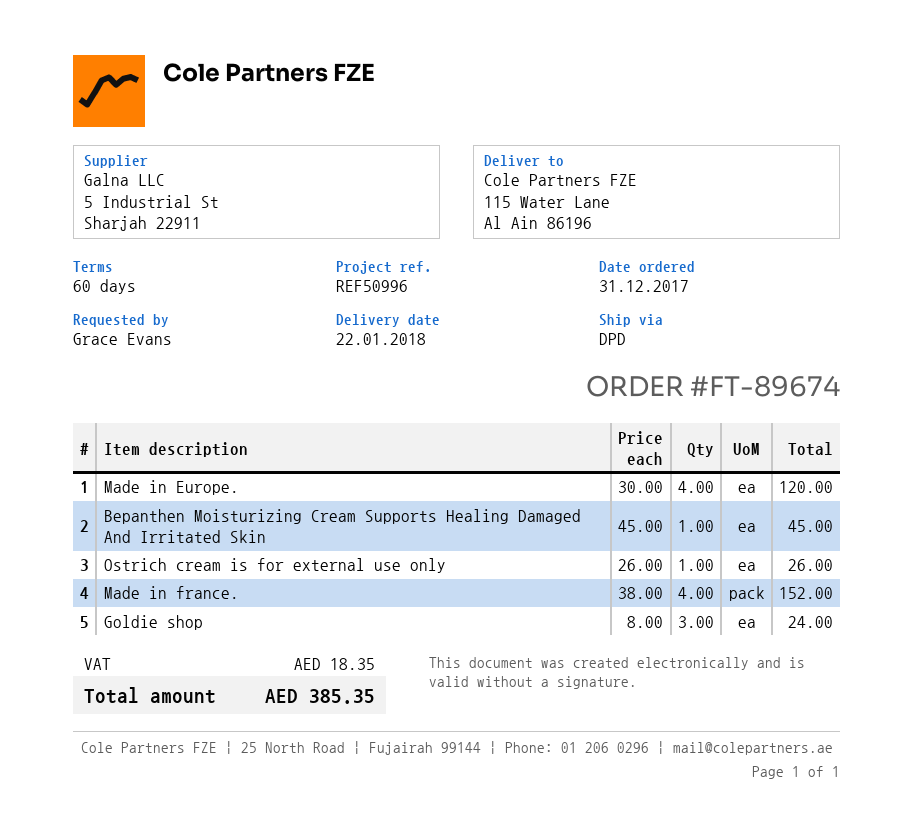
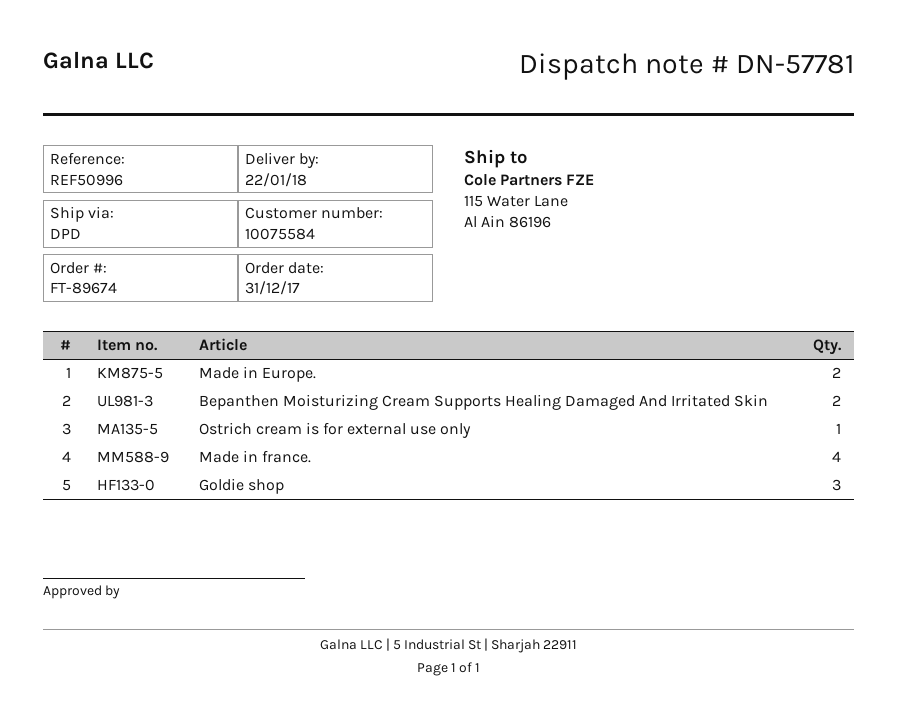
Made in Europe.: 4 -> 2
Bepanthen Moisturizing Cream Supports Healing Damaged And Irritated Skin: 1 -> 2

